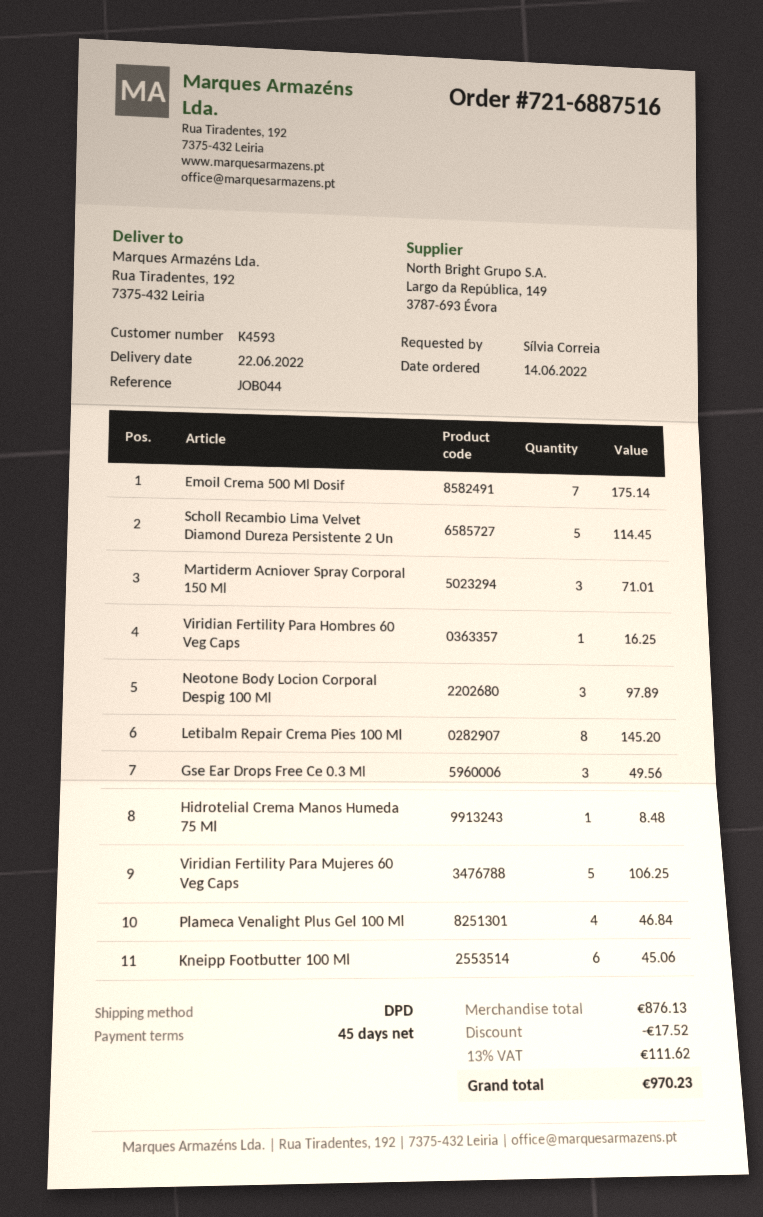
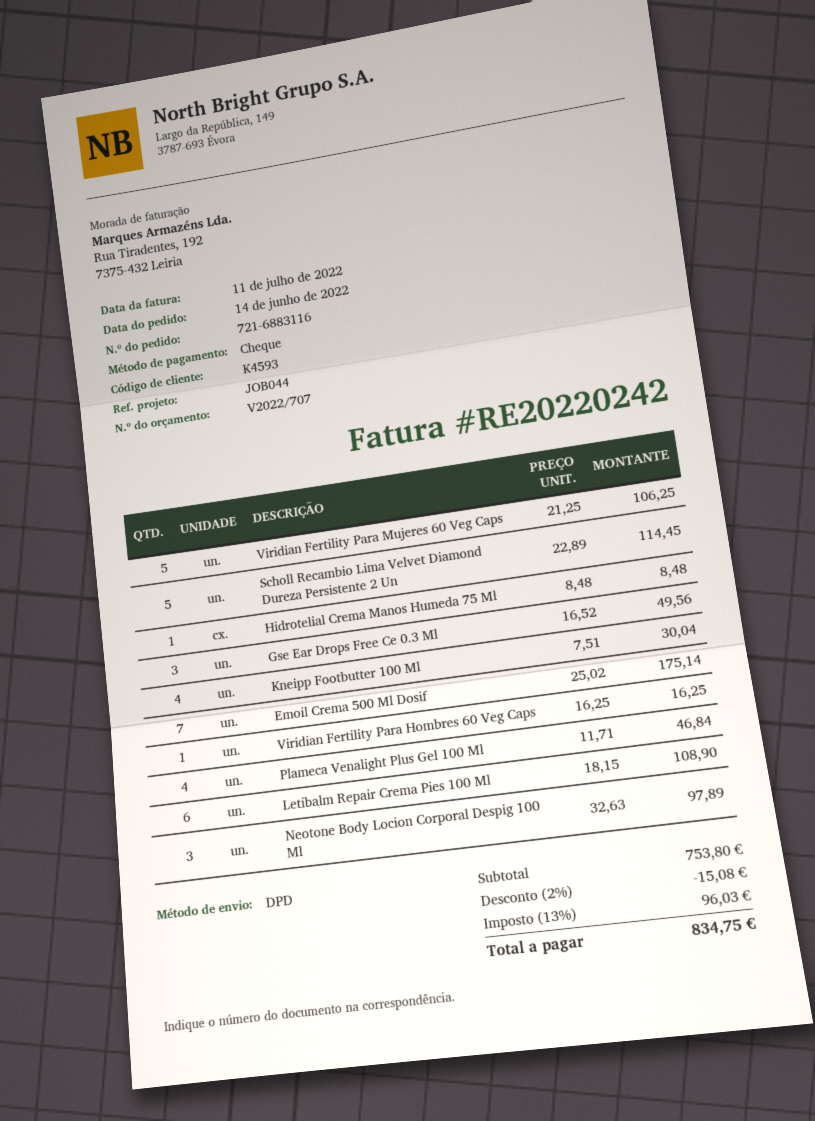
order number: 721-6887516 -> 721-6883116
Martiderm Acniover Spray Corporal 150 Ml: 3 for 71.01 -> none
Letibalm Repair Crema Pies 100 Ml: 8 for 145.20 -> 6 for 108.90
Kneipp Footbutter 100 Ml: 6 for 45.06 -> 4 for 30.04
subtotal: 876.13 -> 753.80
discount: 17.52 -> 15.08
tax: 13% = 111.62 -> 13% = 96.03
total: 970.23 -> 834.75

